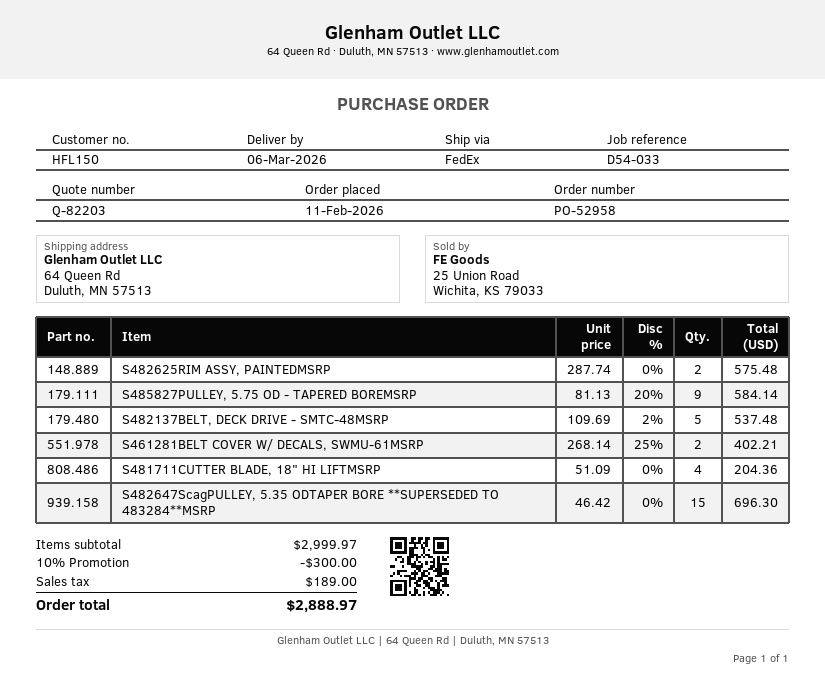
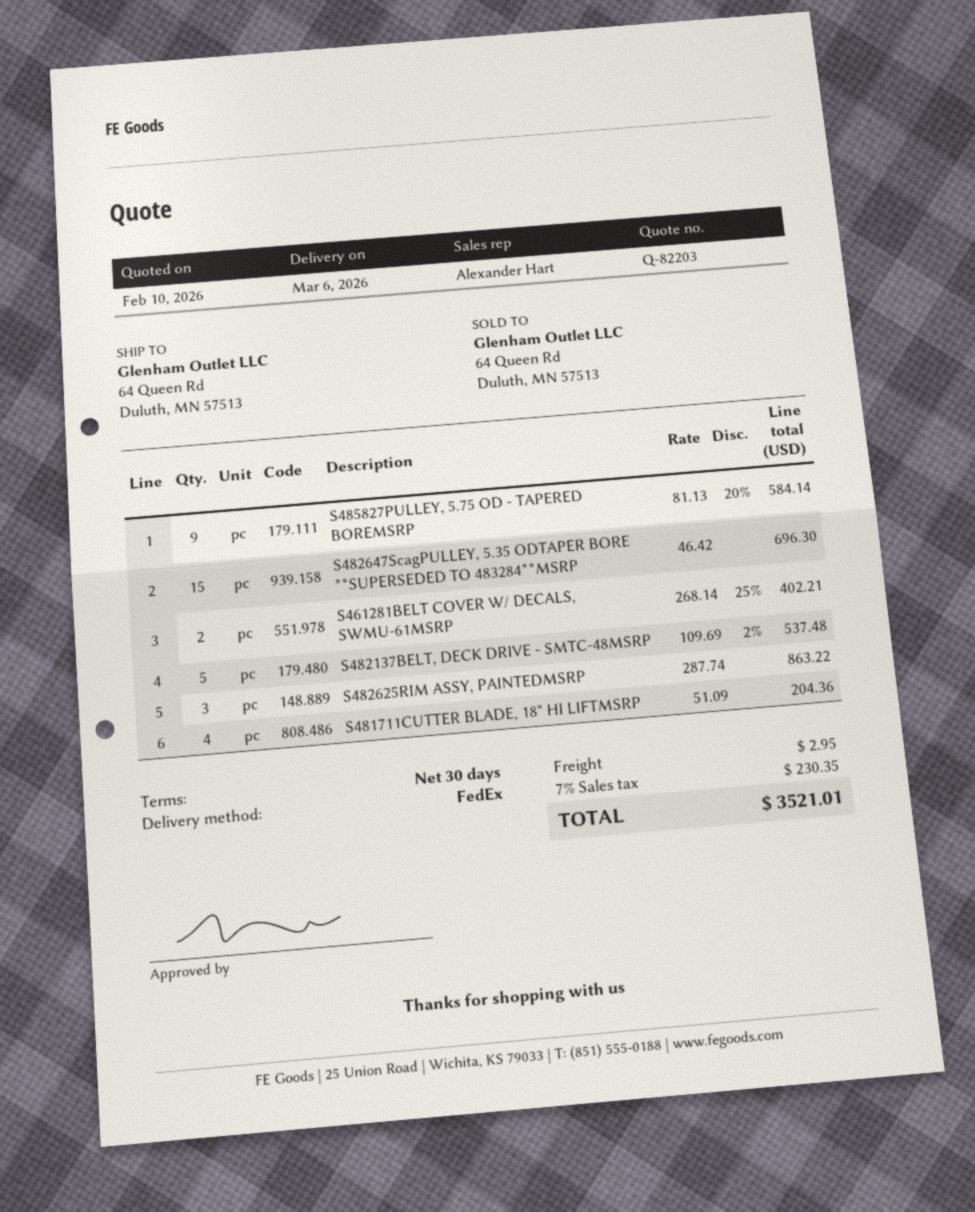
S482625RIM ASSY, PAINTEDMSRP: 2 x 287.74 = 575.48 -> 3 x 287.74 = 863.22
discount: 10% = 300.00 -> none
shipping: none -> 2.95
tax: 189.00 -> 230.35
total: 2888.97 -> 3521.01

